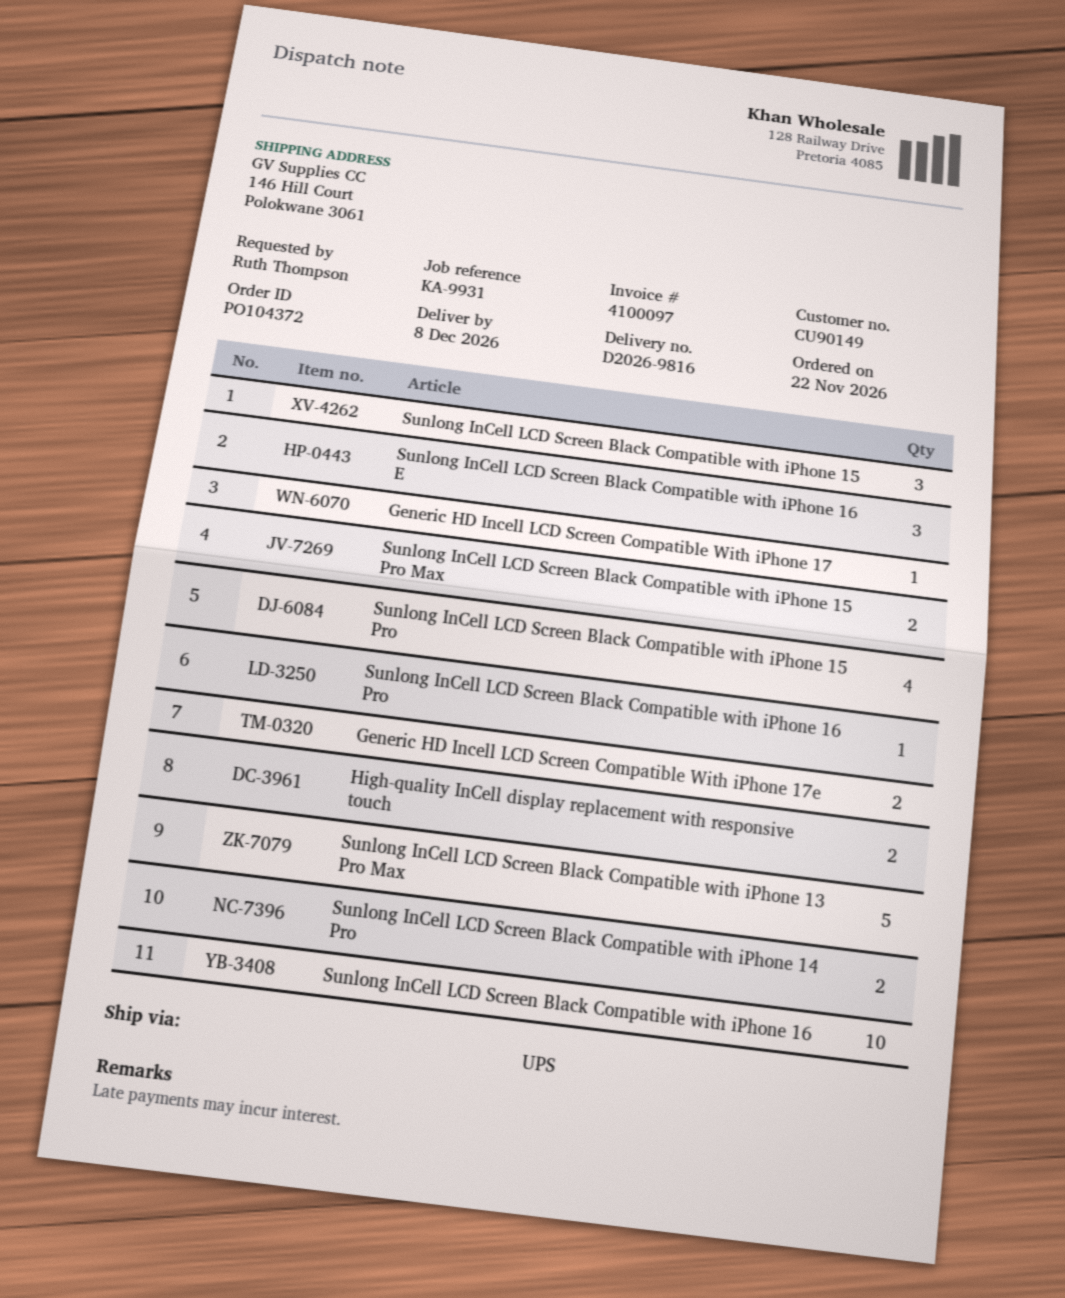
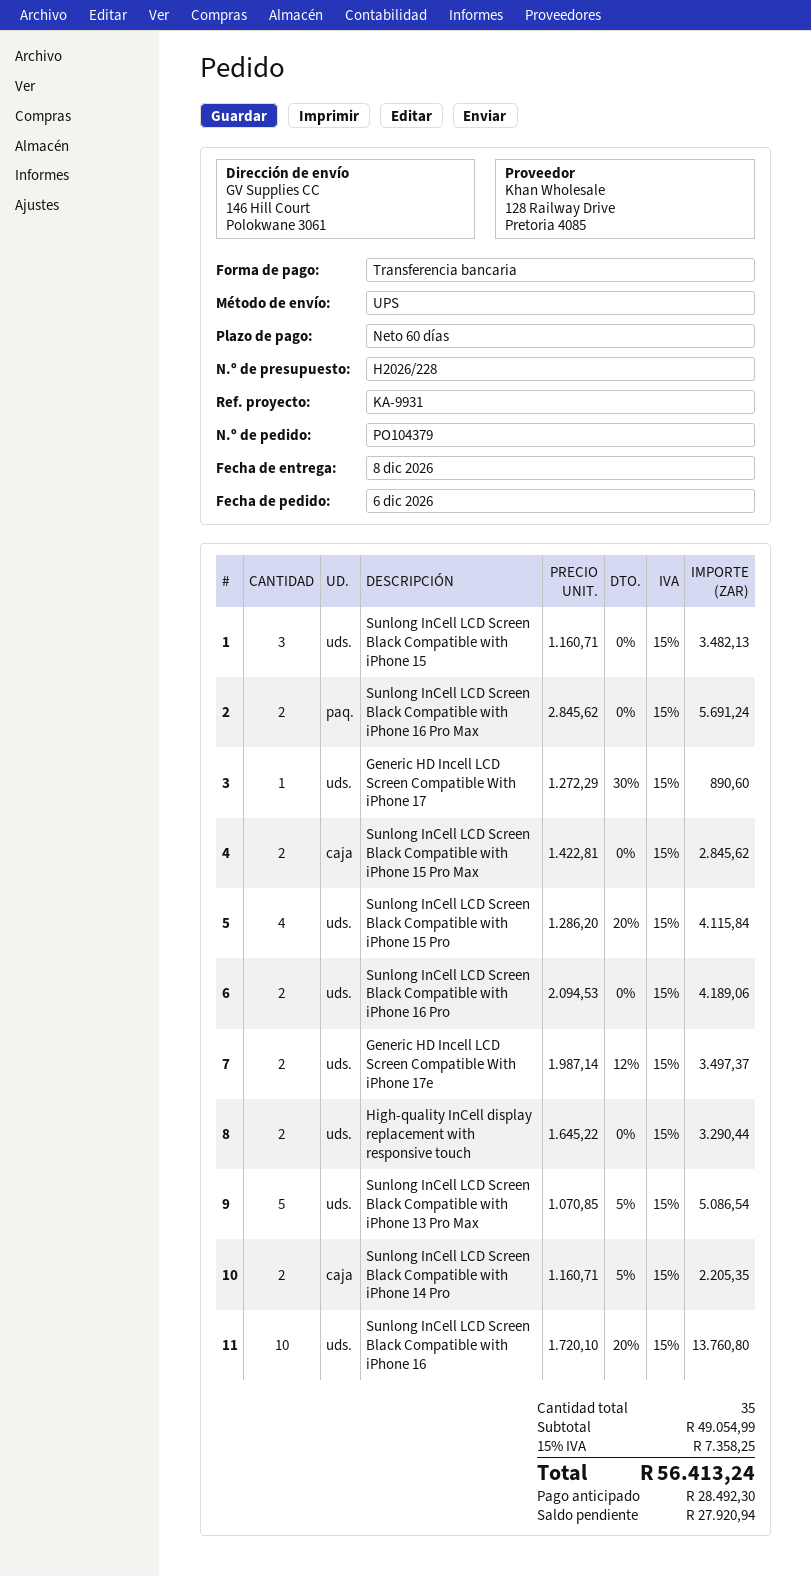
order number: PO104372 -> PO104379
order date: 2026-11-22 -> 2026-12-06
Sunlong InCell LCD Screen Black Compatible with iPhone 16 E: 3 -> none
Sunlong InCell LCD Screen Black Compatible with iPhone 16 Pro: 1 -> 2
Sunlong InCell LCD Screen Black Compatible with iPhone 16 Pro Max: none -> 2

